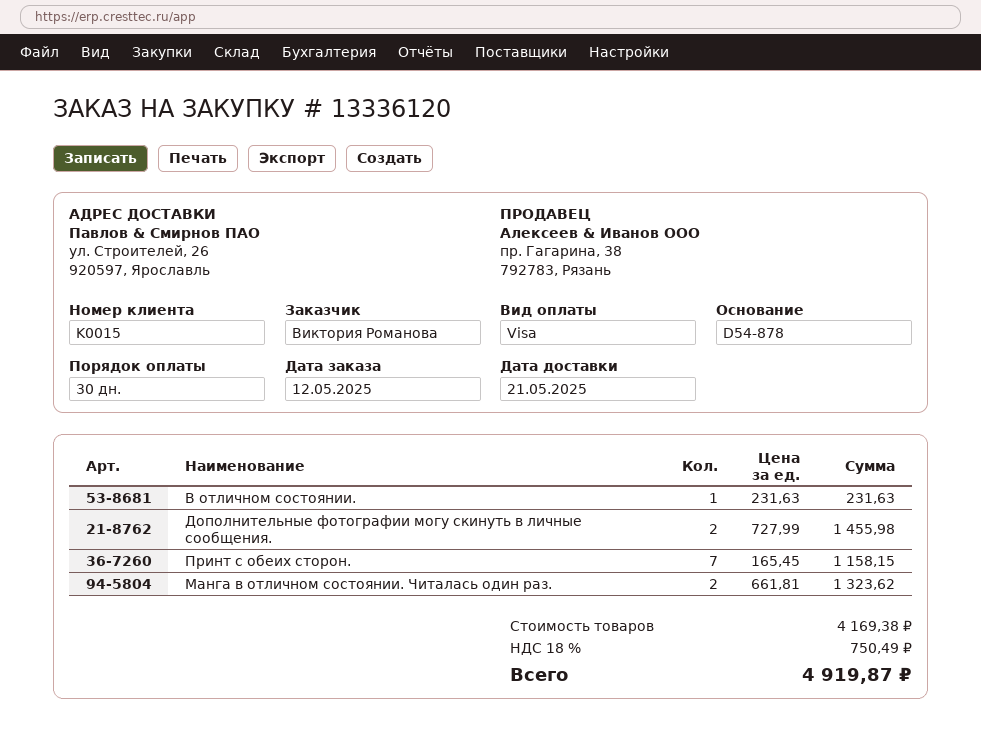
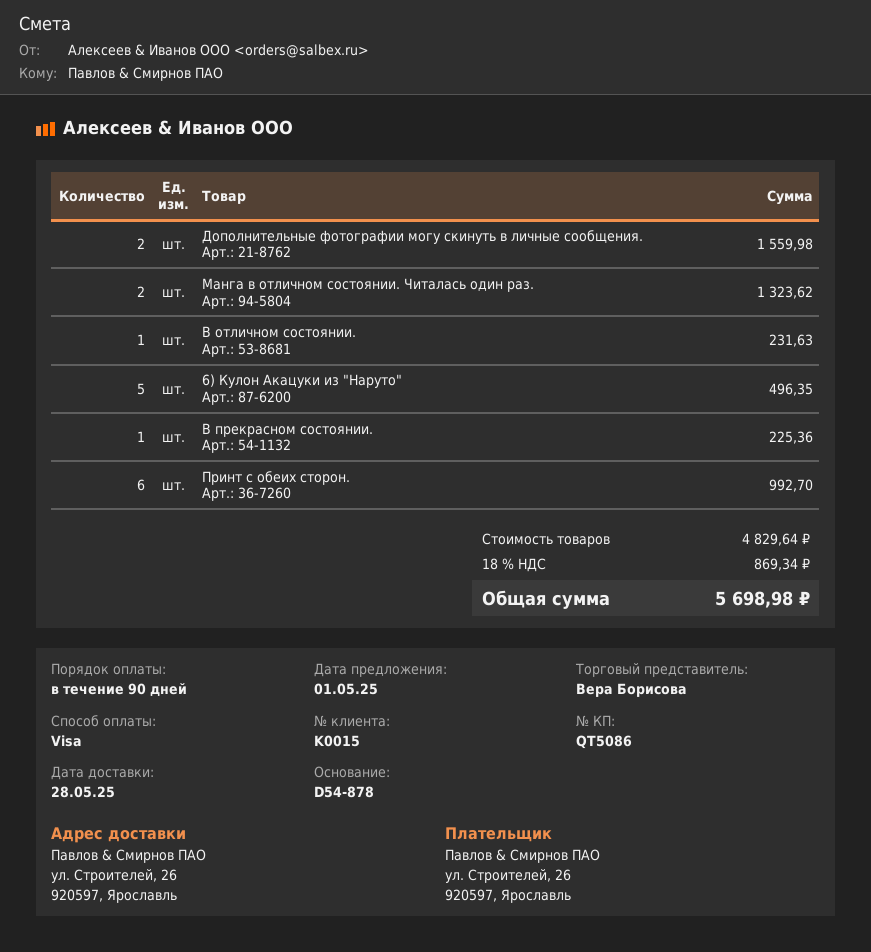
delivery date: 2025-05-21 -> 2025-05-28
payment terms: 30 days -> 90 days
Дополнительные фотографии могу скинуть в личные сообщения.: 2 for 1455.98 -> 2 for 1559.98
Принт с обеих сторон.: 7 for 1158.15 -> 6 for 992.70
6) Кулон Акацуки из "Наруто": none -> 5 for 496.35
В прекрасном состоянии.: none -> 1 for 225.36
subtotal: 4169.38 -> 4829.64
tax: 18% = 750.49 -> 18% = 869.34
total: 4919.87 -> 5698.98

